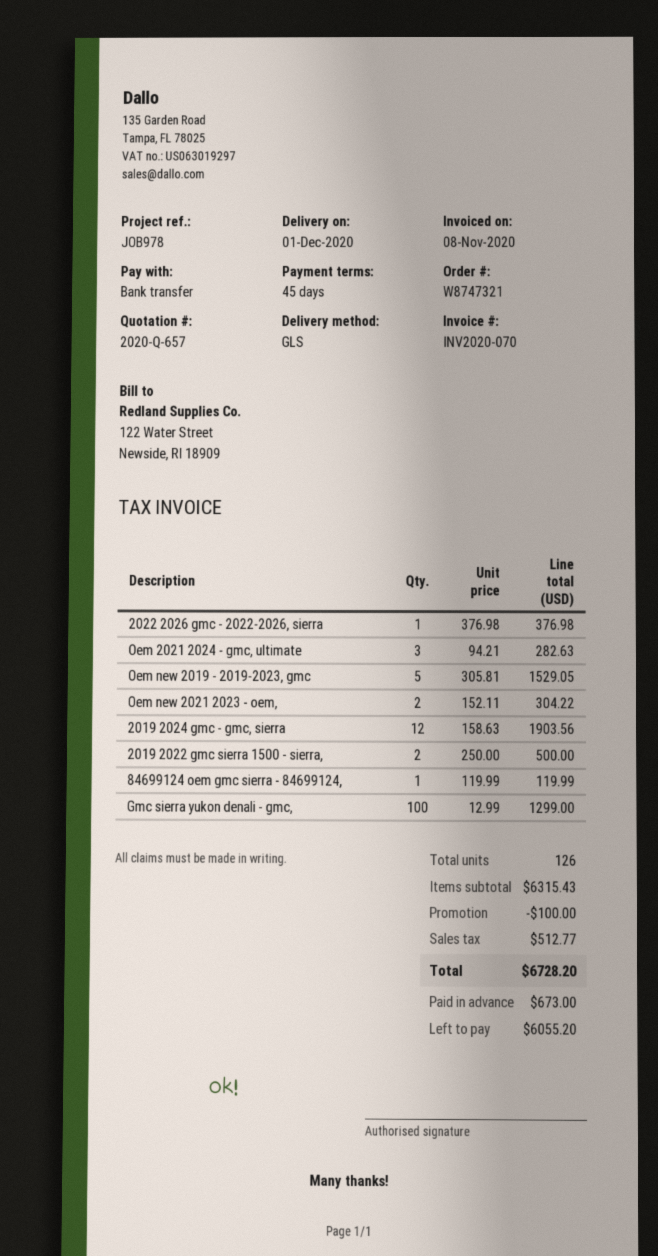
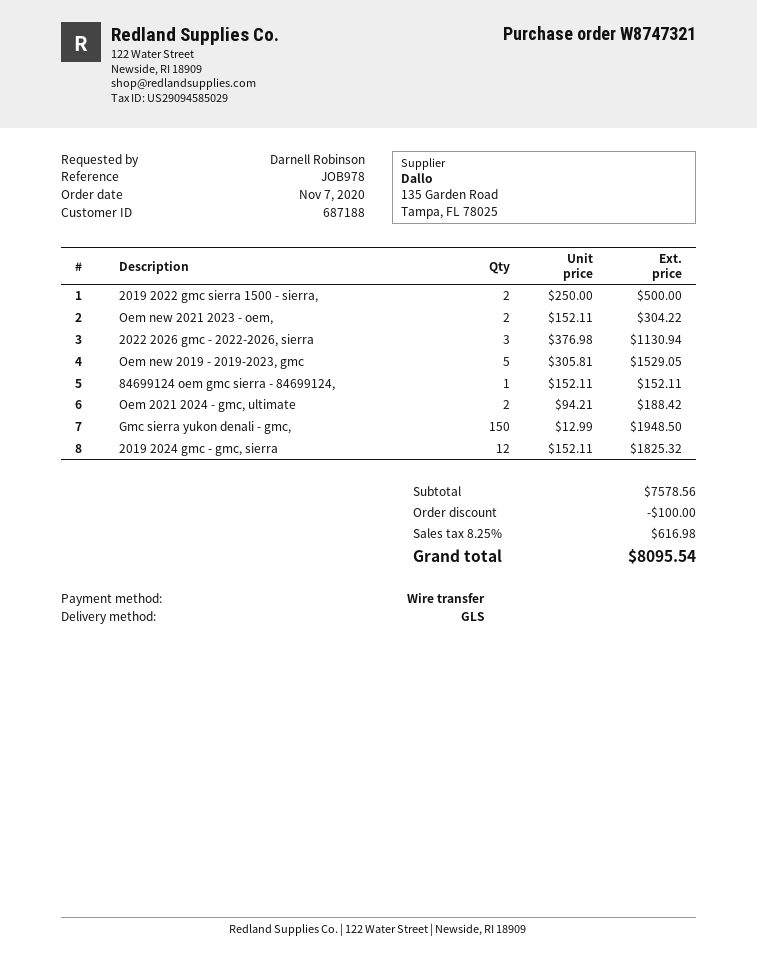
2022 2026 gmc - 2022-2026, sierra: 1 x 376.98 = 376.98 -> 3 x 376.98 = 1130.94
Oem 2021 2024 - gmc, ultimate: 3 x 94.21 = 282.63 -> 2 x 94.21 = 188.42
2019 2024 gmc - gmc, sierra: 12 x 158.63 = 1903.56 -> 12 x 152.11 = 1825.32
84699124 oem gmc sierra - 84699124,: 1 x 119.99 = 119.99 -> 1 x 152.11 = 152.11
Gmc sierra yukon denali - gmc,: 100 x 12.99 = 1299.00 -> 150 x 12.99 = 1948.50
subtotal: 6315.43 -> 7578.56
tax: 512.77 -> 616.98
total: 6728.20 -> 8095.54

